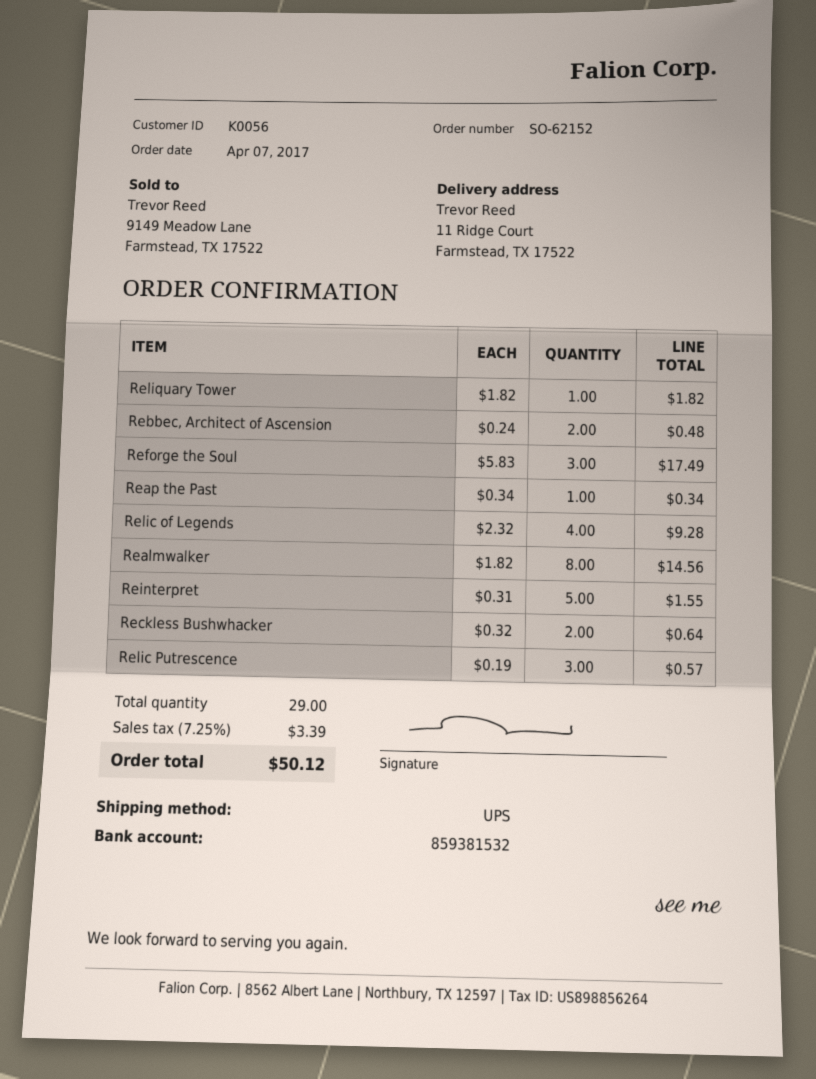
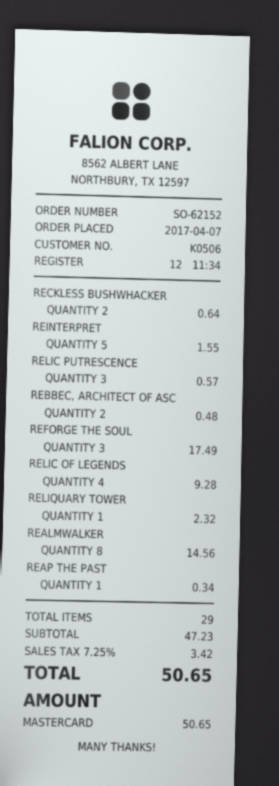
customer number: K0056 -> K0506
Reliquary Tower: 1 for 1.82 -> 1 for 2.32
tax: 7.25% = 3.39 -> 7.25% = 3.42
total: 50.12 -> 50.65

